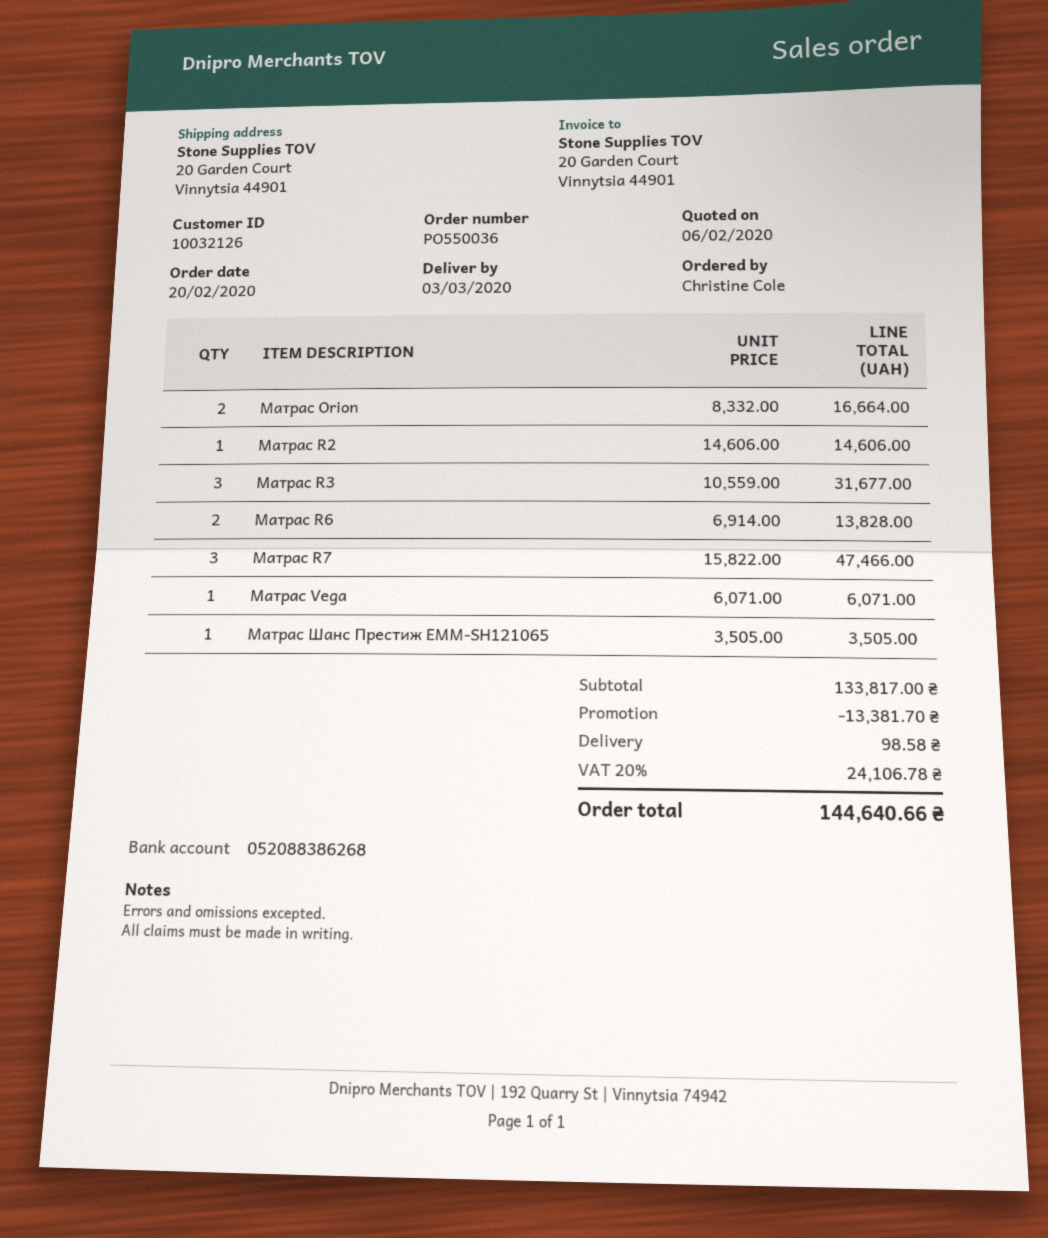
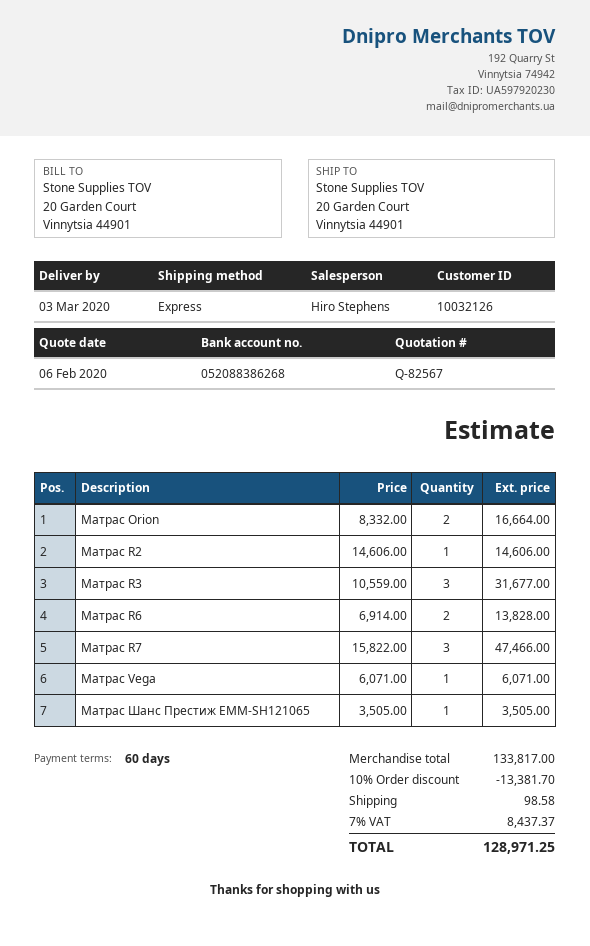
tax: 20% = 24106.78 -> 7% = 8437.37
total: 144640.66 -> 128971.25

